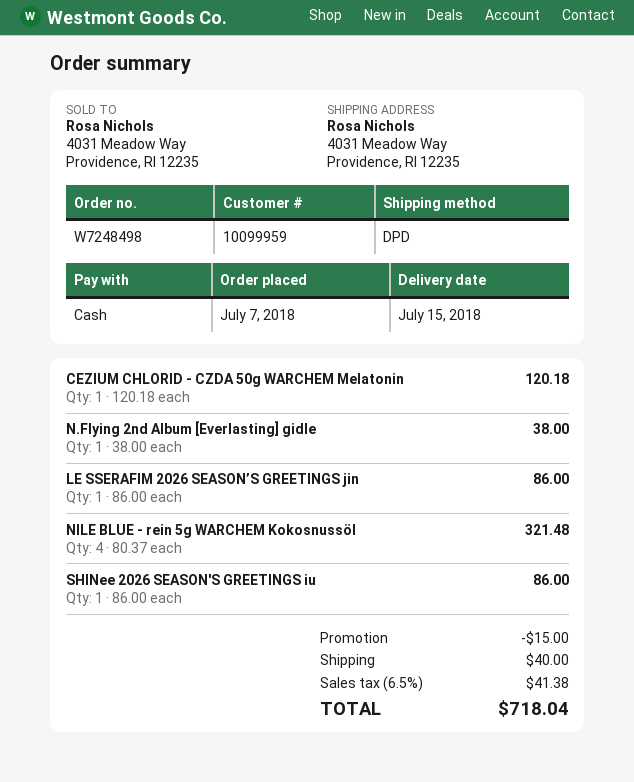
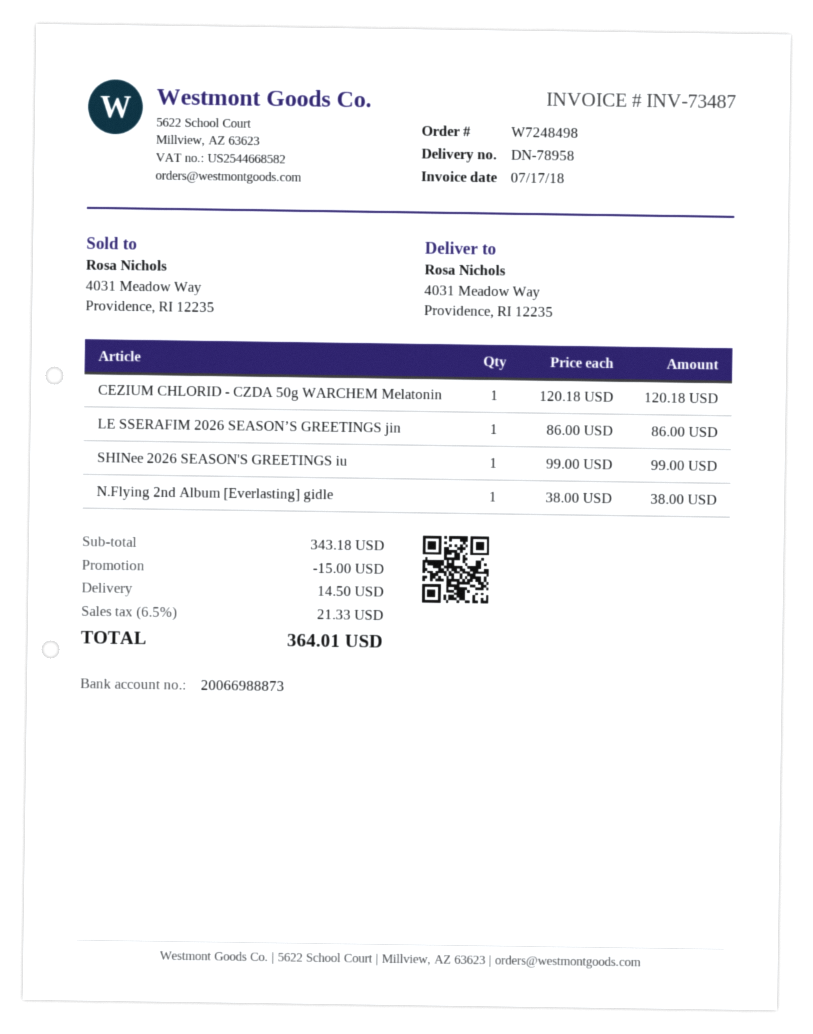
NILE BLUE - rein 5g WARCHEM Kokosnussöl: 4 x 80.37 = 321.48 -> none
SHINee 2026 SEASON'S GREETINGS iu: 1 x 86.00 = 86.00 -> 1 x 99.00 = 99.00
shipping: 40.00 -> 14.50
tax: 6.5% = 41.38 -> 6.5% = 21.33
total: 718.04 -> 364.01

